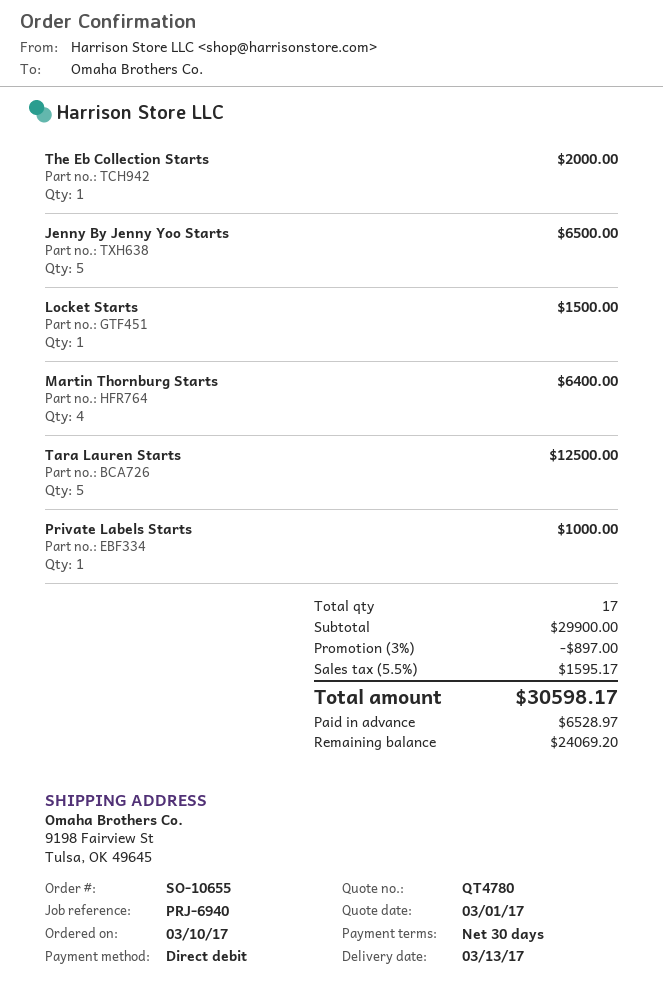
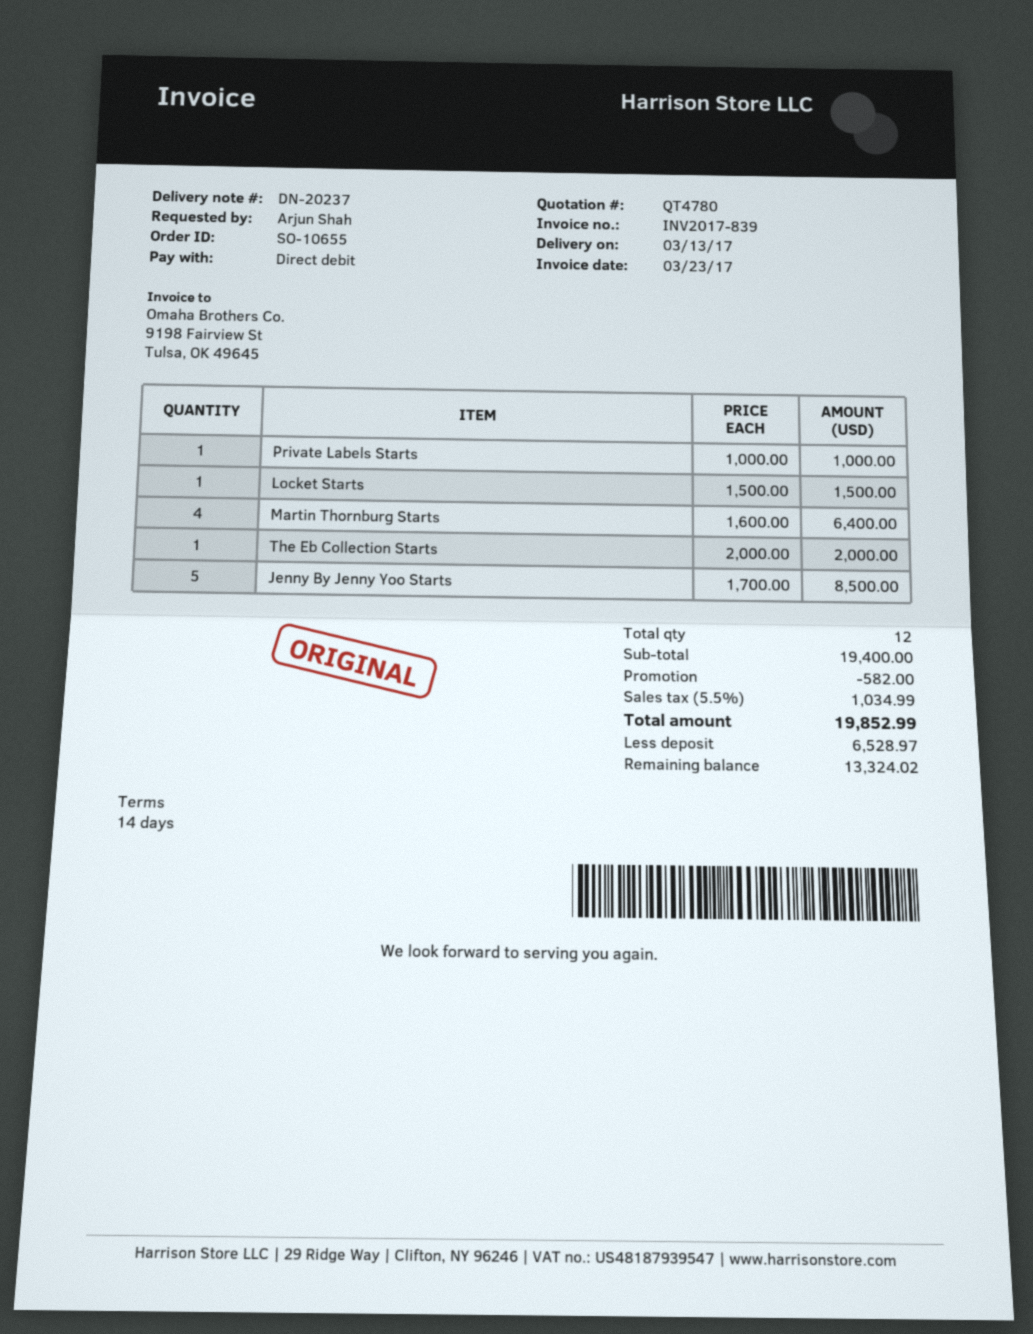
payment terms: 30 days -> 14 days
Jenny By Jenny Yoo Starts: 5 for 6500.00 -> 5 for 8500.00
Tara Lauren Starts: 5 for 12500.00 -> none
total quantity: 17 -> 12
subtotal: 29900.00 -> 19400.00
discount: 897.00 -> 582.00
tax: 5.5% = 1595.17 -> 5.5% = 1034.99
total: 30598.17 -> 19852.99
balance: 24069.20 -> 13324.02

